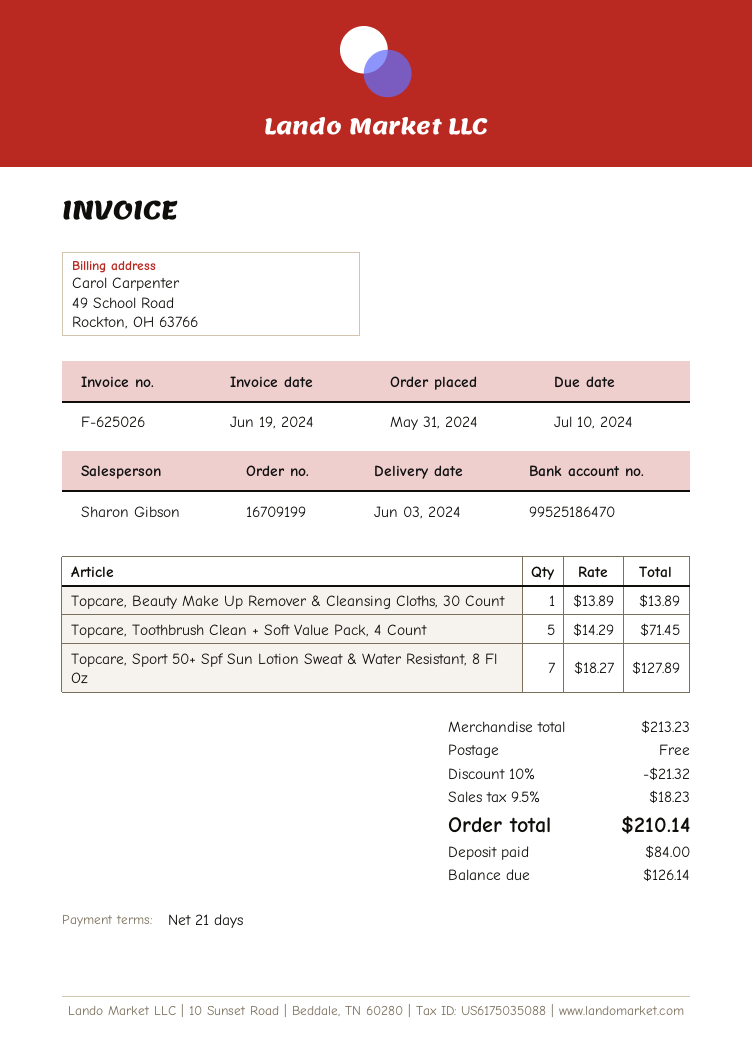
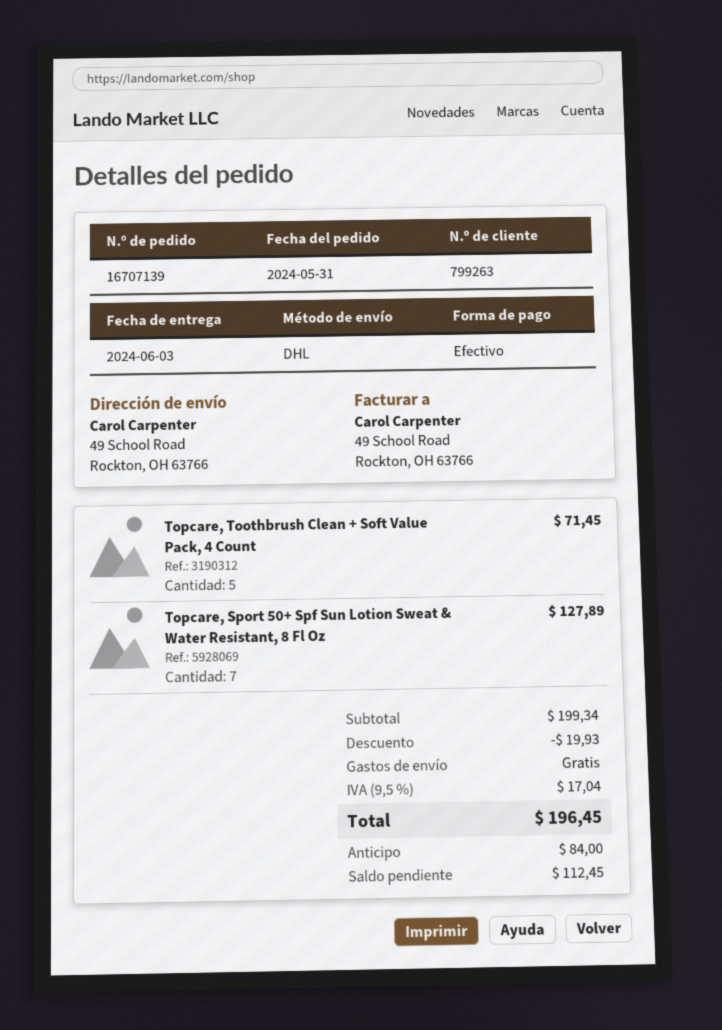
order number: 16709199 -> 16707139
Topcare, Beauty Make Up Remover & Cleansing Cloths, 30 Count: 1 for 13.89 -> none
subtotal: 213.23 -> 199.34
discount: 21.32 -> 19.93
tax: 9.5% = 18.23 -> 9.5% = 17.04
total: 210.14 -> 196.45
balance: 126.14 -> 112.45

